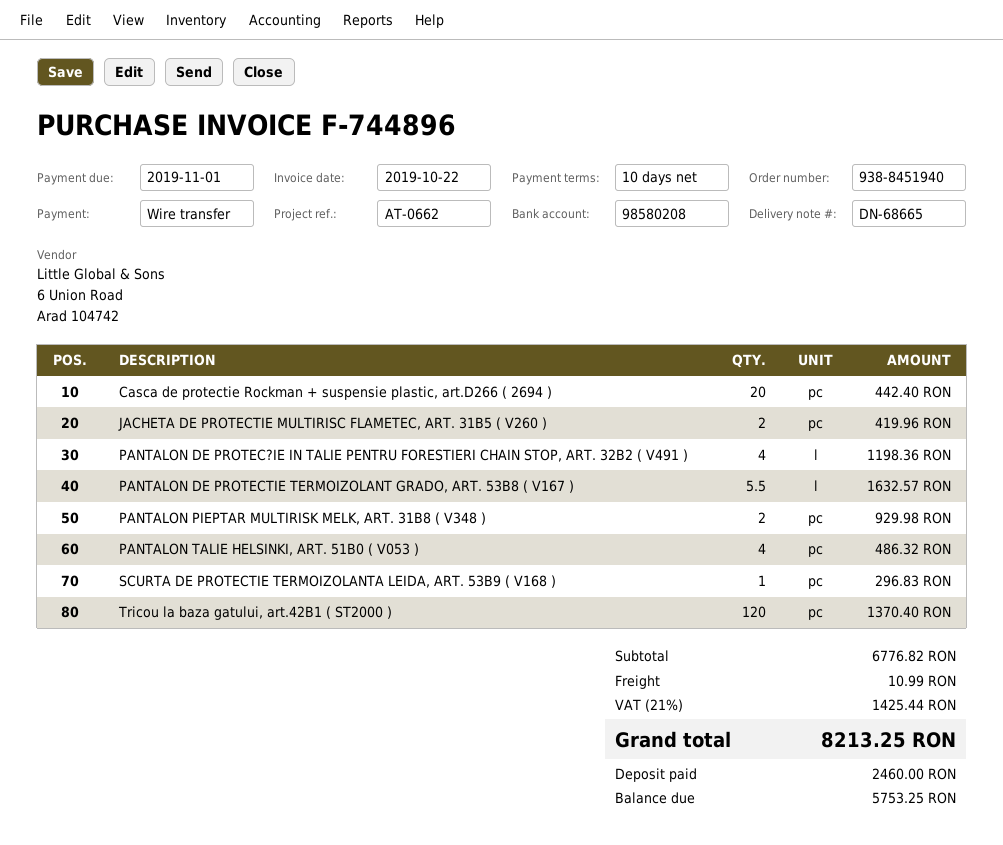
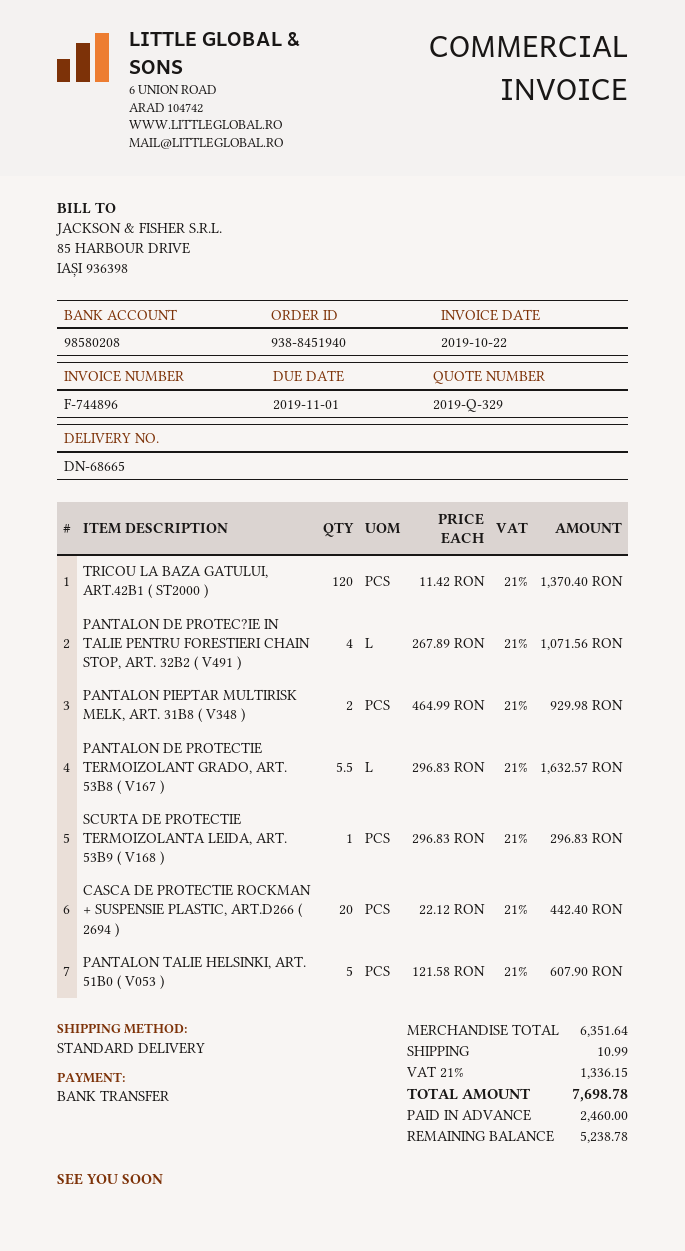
JACHETA DE PROTECTIE MULTIRISC FLAMETEC, ART. 31B5 ( V260 ): 2 for 419.96 -> none
PANTALON DE PROTEC?IE IN TALIE PENTRU FORESTIERI CHAIN STOP, ART. 32B2 ( V491 ): 4 for 1198.36 -> 4 for 1071.56
PANTALON TALIE HELSINKI, ART. 51B0 ( V053 ): 4 for 486.32 -> 5 for 607.90
subtotal: 6776.82 -> 6351.64
tax: 21% = 1425.44 -> 21% = 1336.15
total: 8213.25 -> 7698.78
balance: 5753.25 -> 5238.78

